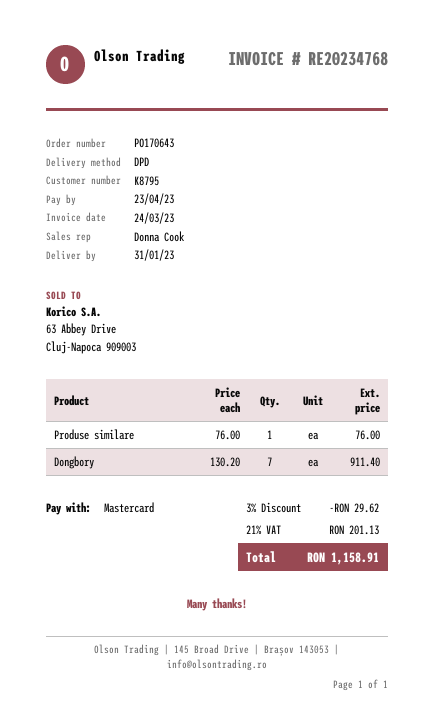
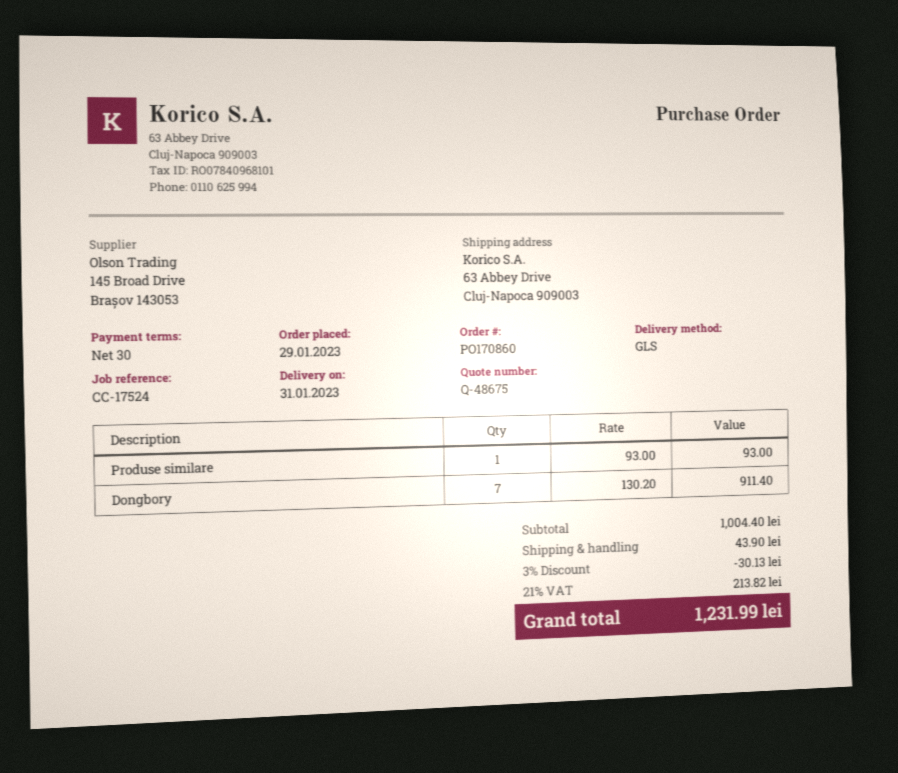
order number: PO170643 -> PO170860
shipping method: DPD -> GLS
Produse similare: 1 x 76.00 = 76.00 -> 1 x 93.00 = 93.00
discount: 3% = 29.62 -> 3% = 30.13
shipping: none -> 43.90
tax: 21% = 201.13 -> 21% = 213.82
total: 1158.91 -> 1231.99

